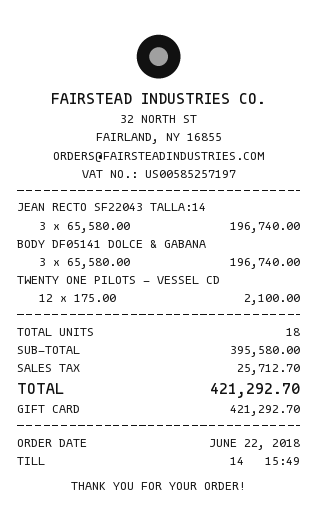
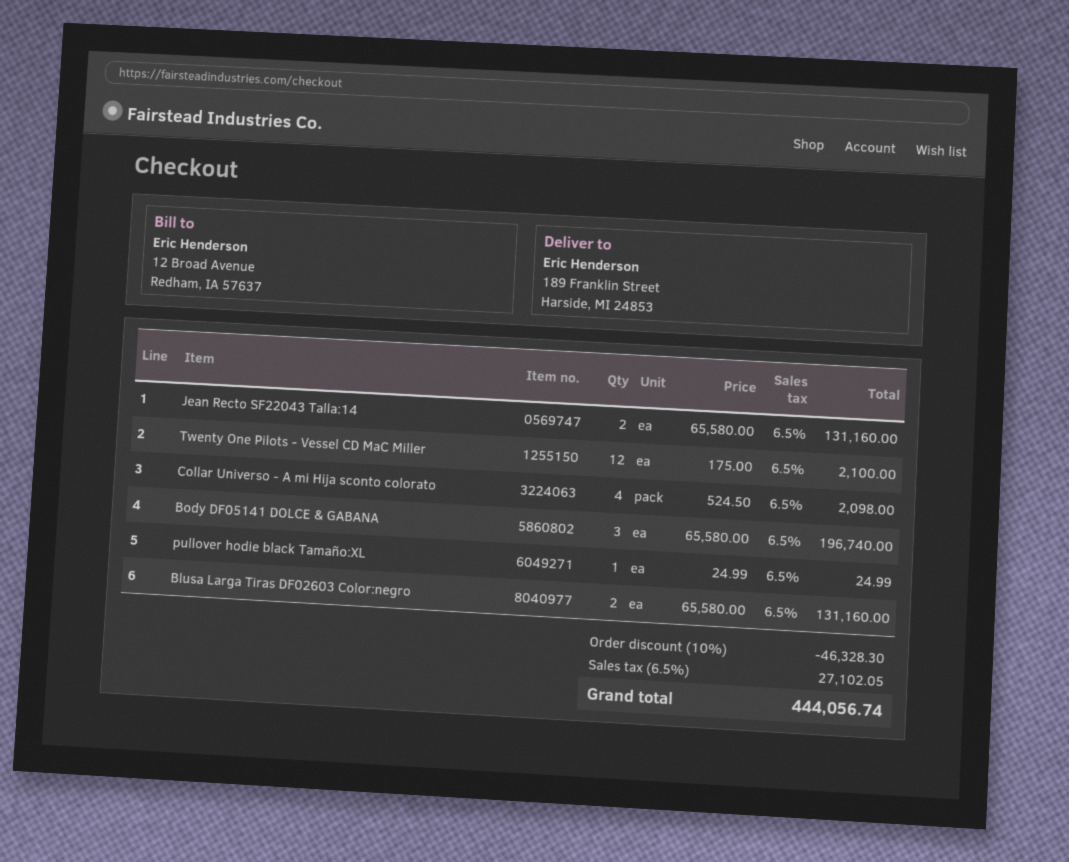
JEAN RECTO SF22043 TALLA:14: 3 x 65580.00 = 196740.00 -> 2 x 65580.00 = 131160.00
Collar Universo - A mi Hija sconto colorato: none -> 4 x 524.50 = 2098.00
pullover hodie black Tamaño:XL: none -> 1 x 24.99 = 24.99
Blusa Larga Tiras DF02603 Color:negro: none -> 2 x 65580.00 = 131160.00
discount: none -> 10% = 46328.30
tax: 25712.70 -> 27102.05
total: 421292.70 -> 444056.74

